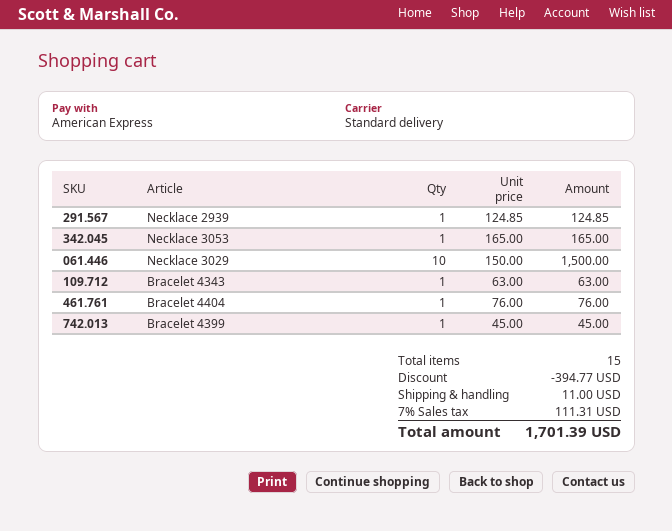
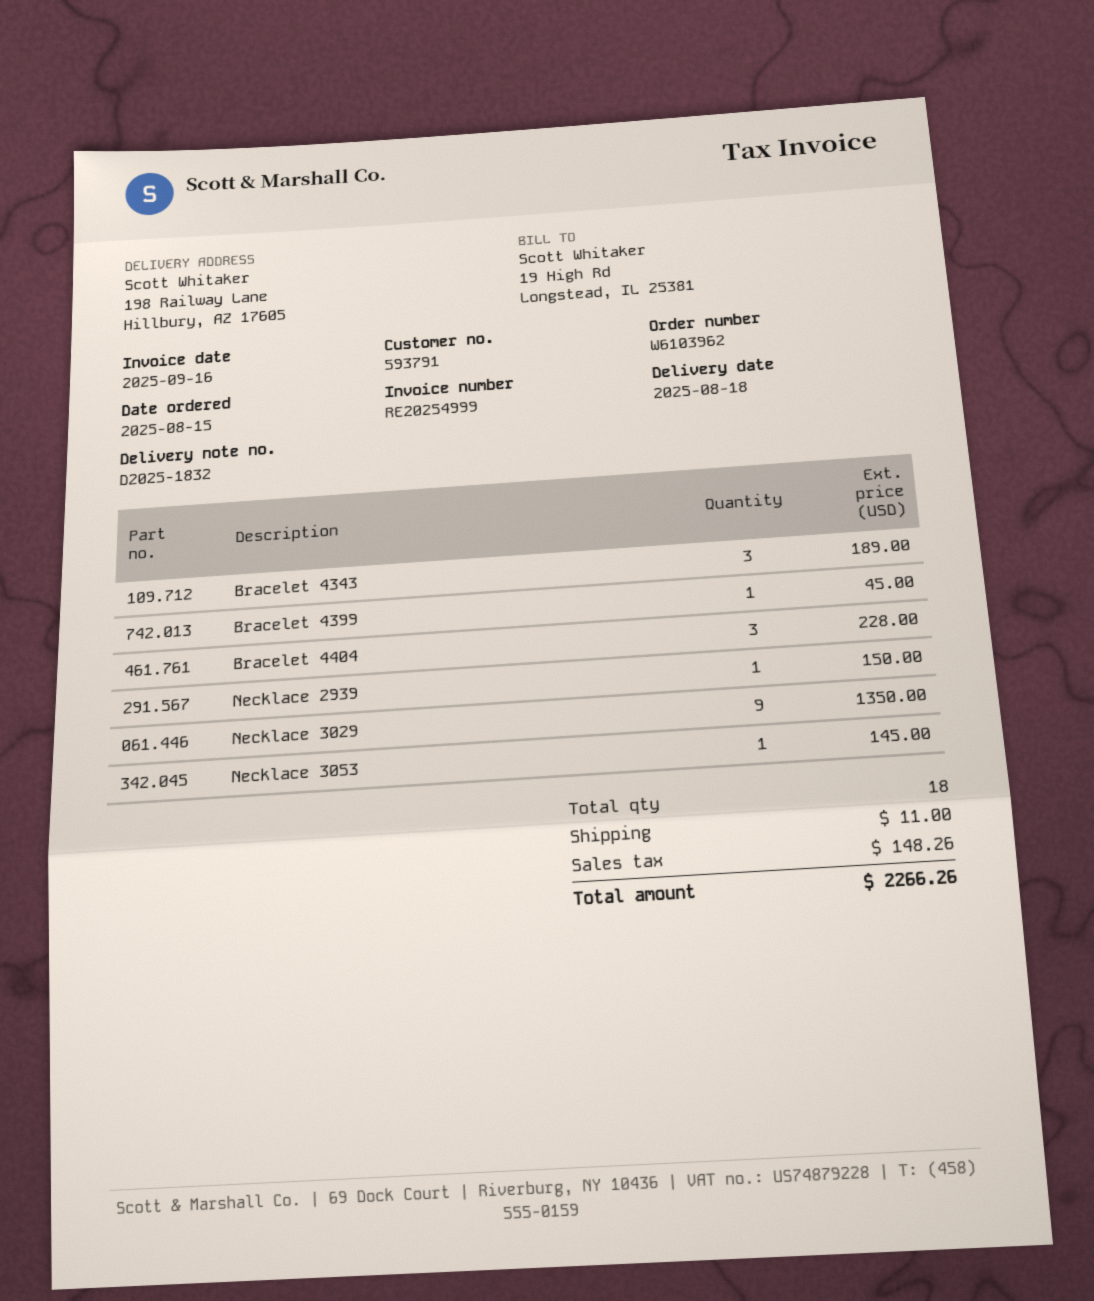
Necklace 2939: 1 for 124.85 -> 1 for 150.00
Necklace 3053: 1 for 165.00 -> 1 for 145.00
Necklace 3029: 10 for 1500.00 -> 9 for 1350.00
Bracelet 4343: 1 for 63.00 -> 3 for 189.00
Bracelet 4404: 1 for 76.00 -> 3 for 228.00
total quantity: 15 -> 18
discount: 394.77 -> none
tax: 111.31 -> 148.26
total: 1701.39 -> 2266.26

